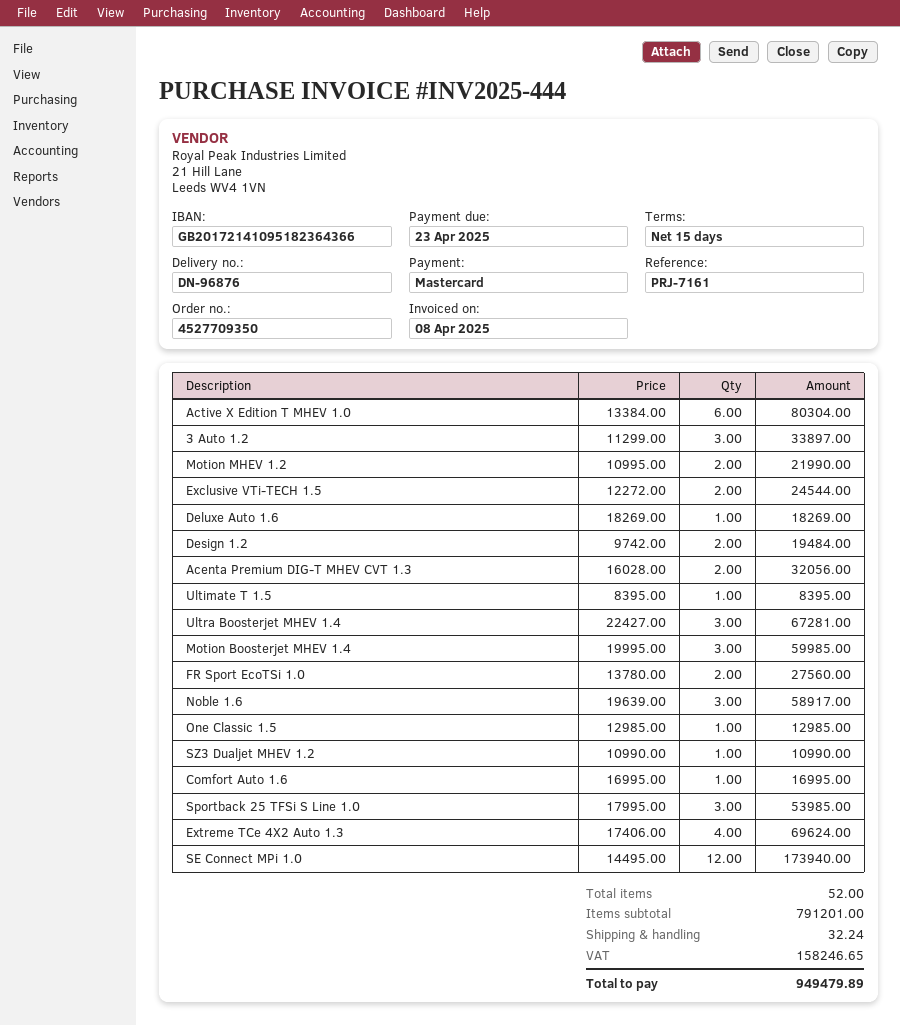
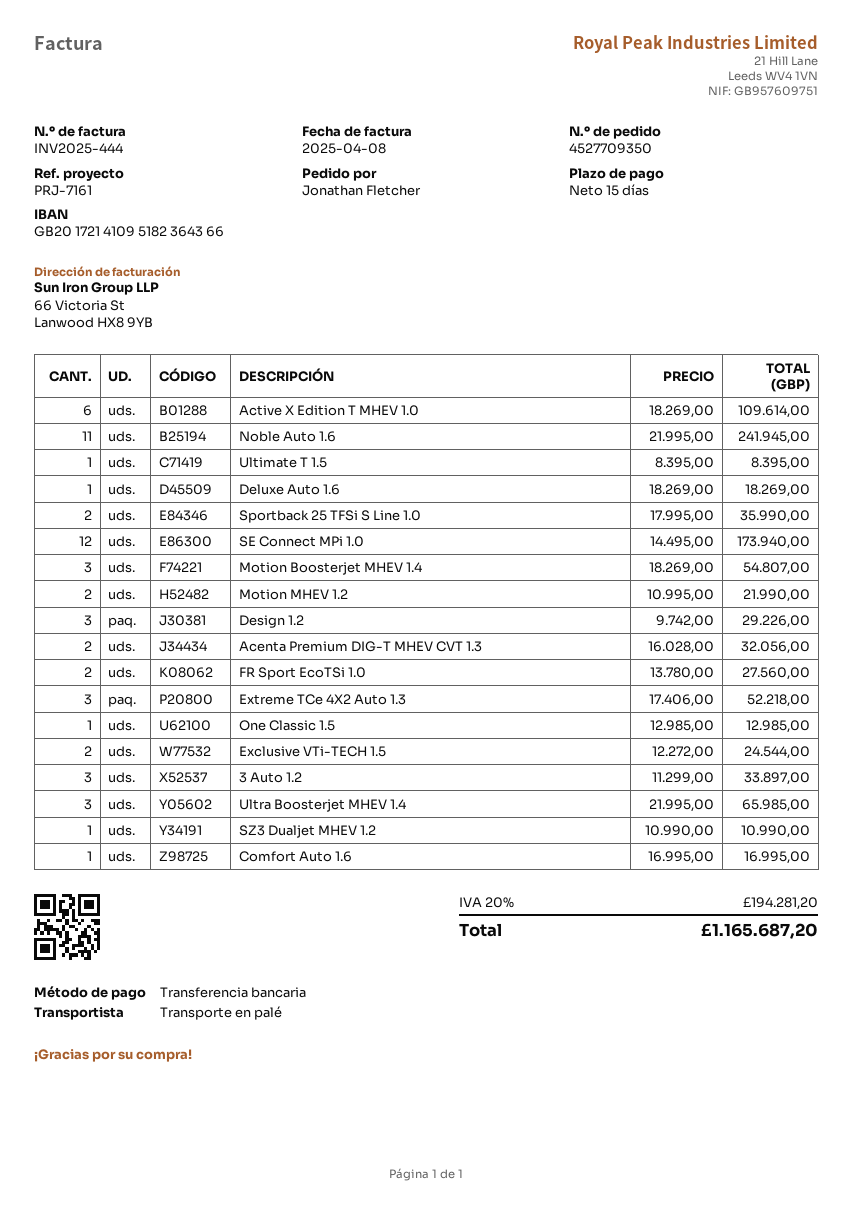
payment method: Mastercard -> bank transfer
Active X Edition T MHEV 1.0: 6 x 13384.00 = 80304.00 -> 6 x 18269.00 = 109614.00
Design 1.2: 2 x 9742.00 = 19484.00 -> 3 x 9742.00 = 29226.00
Ultra Boosterjet MHEV 1.4: 3 x 22427.00 = 67281.00 -> 3 x 21995.00 = 65985.00
Motion Boosterjet MHEV 1.4: 3 x 19995.00 = 59985.00 -> 3 x 18269.00 = 54807.00
Noble 1.6: 3 x 19639.00 = 58917.00 -> none
Sportback 25 TFSi S Line 1.0: 3 x 17995.00 = 53985.00 -> 2 x 17995.00 = 35990.00
Extreme TCe 4X2 Auto 1.3: 4 x 17406.00 = 69624.00 -> 3 x 17406.00 = 52218.00
Noble Auto 1.6: none -> 11 x 21995.00 = 241945.00
shipping: 32.24 -> none
tax: 158246.65 -> 194281.20
total: 949479.89 -> 1165687.20

